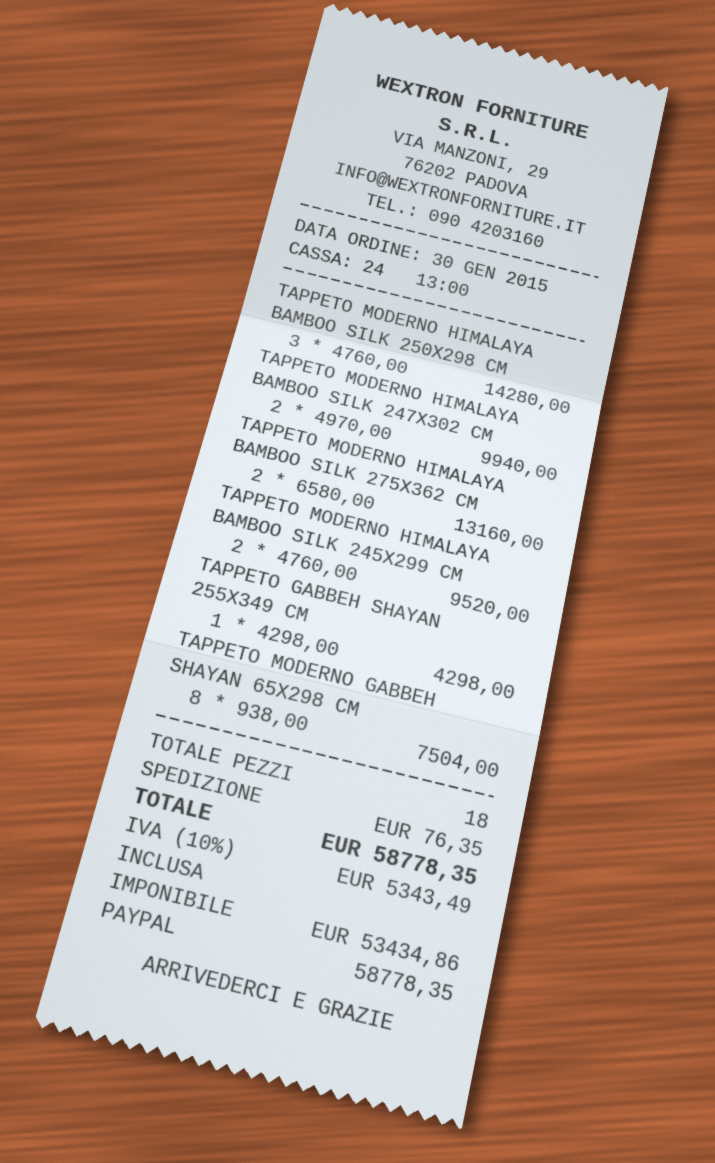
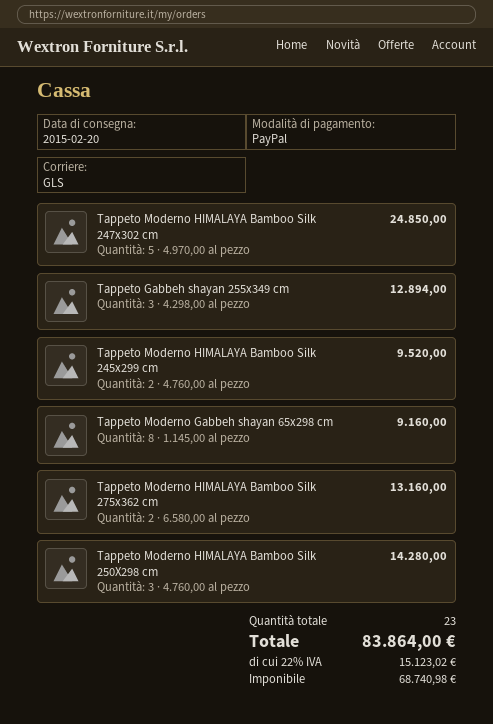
TAPPETO MODERNO HIMALAYA BAMBOO SILK 247X302 CM: 2 x 4970.00 = 9940.00 -> 5 x 4970.00 = 24850.00
TAPPETO GABBEH SHAYAN 255X349 CM: 1 x 4298.00 = 4298.00 -> 3 x 4298.00 = 12894.00
TAPPETO MODERNO GABBEH SHAYAN 65X298 CM: 8 x 938.00 = 7504.00 -> 8 x 1145.00 = 9160.00
total quantity: 18 -> 23
shipping: 76.35 -> none
net: 53434.86 -> 68740.98
tax: 10% = 5343.49 -> 22% = 15123.02
total: 58778.35 -> 83864.00

